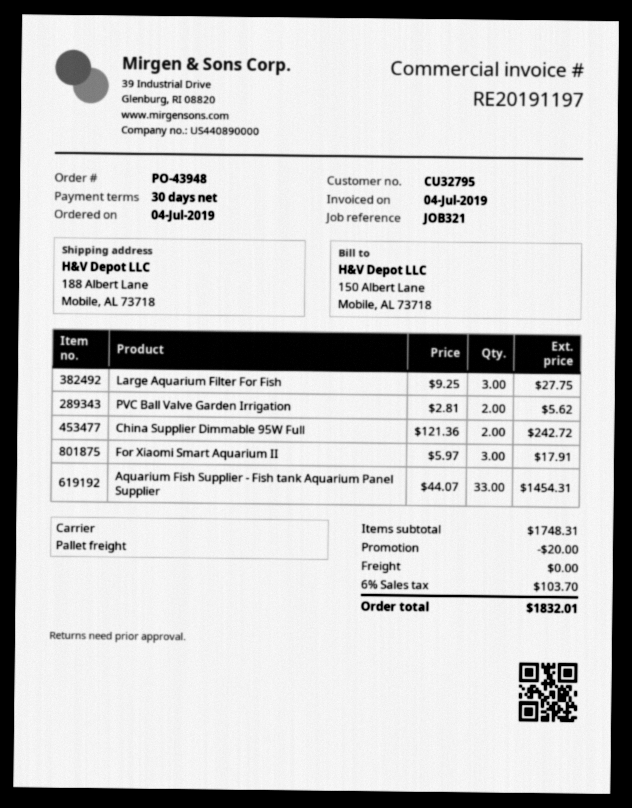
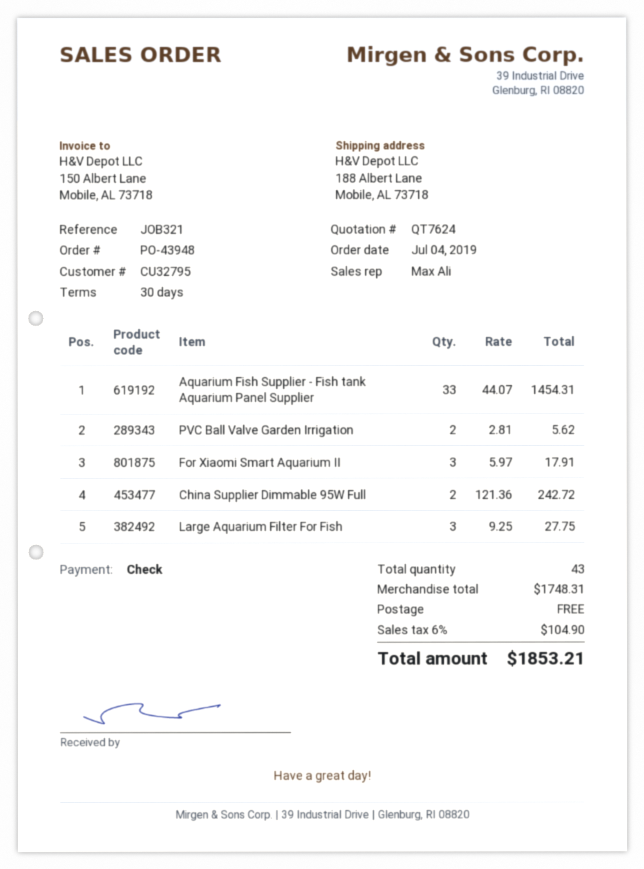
discount: 20.00 -> none
tax: 6% = 103.70 -> 6% = 104.90
total: 1832.01 -> 1853.21

